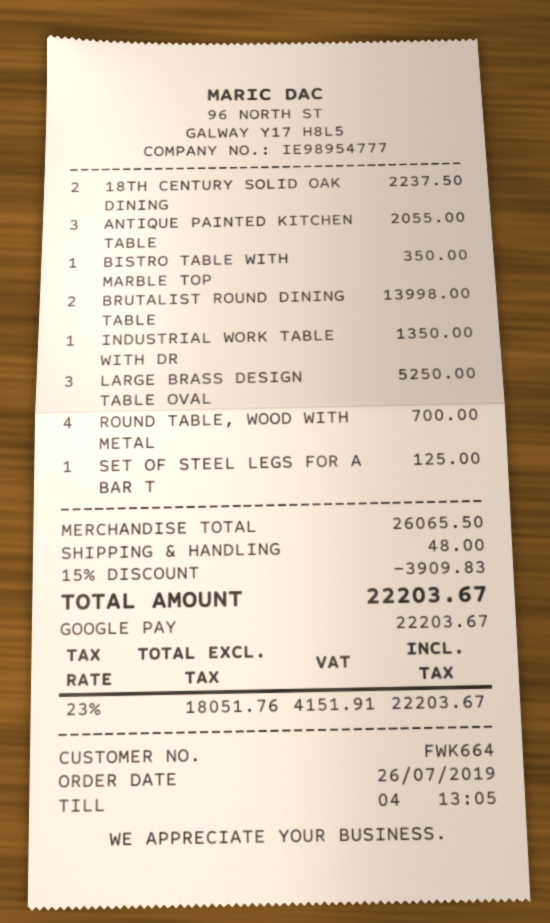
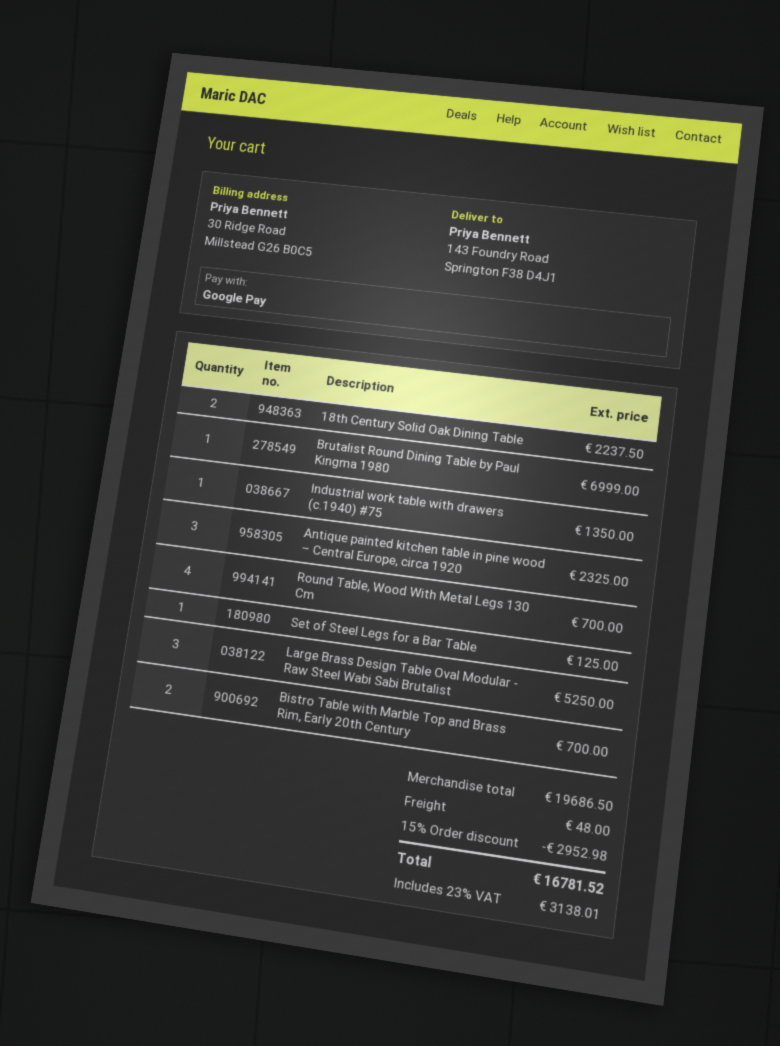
ANTIQUE PAINTED KITCHEN TABLE: 3 for 2055.00 -> 3 for 2325.00
BISTRO TABLE WITH MARBLE TOP: 1 for 350.00 -> 2 for 700.00
BRUTALIST ROUND DINING TABLE: 2 for 13998.00 -> 1 for 6999.00
subtotal: 26065.50 -> 19686.50
discount: 15% = 3909.83 -> 15% = 2952.98
tax: 23% = 4151.91 -> 23% = 3138.01
total: 22203.67 -> 16781.52

